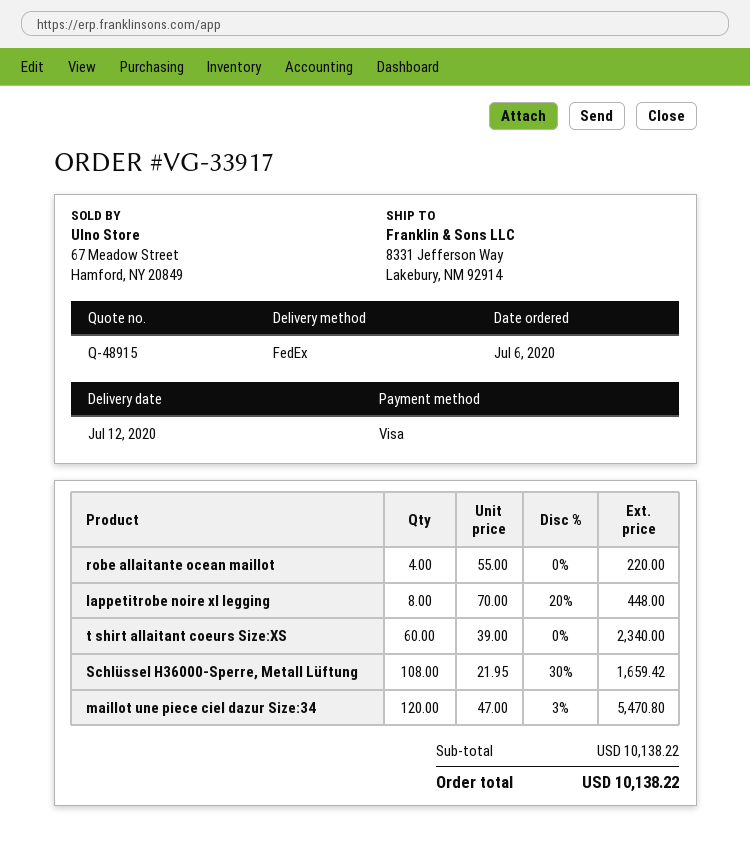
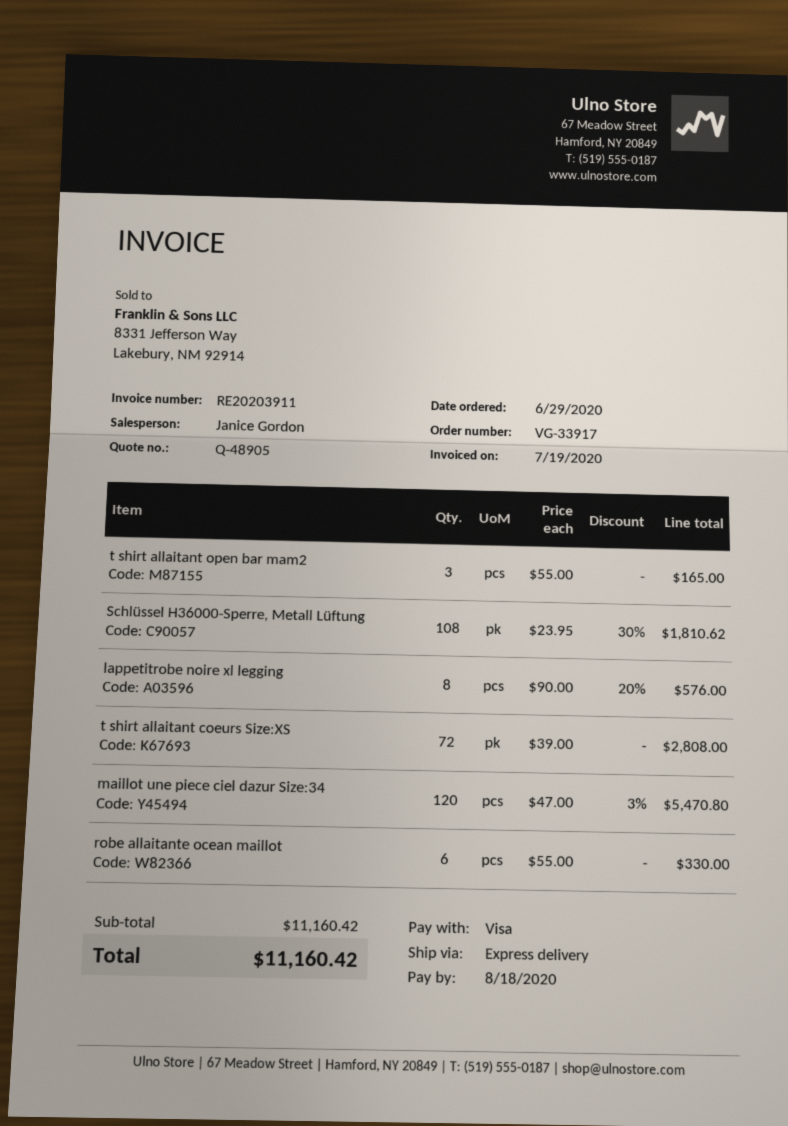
quote number: Q-48915 -> Q-48905
order date: 2020-07-06 -> 2020-06-29
shipping method: FedEx -> express
robe allaitante ocean maillot: 4 x 55.00 = 220.00 -> 6 x 55.00 = 330.00
lappetitrobe noire xl legging: 8 x 70.00 - 20% = 448.00 -> 8 x 90.00 - 20% = 576.00
t shirt allaitant coeurs Size:XS: 60 x 39.00 = 2340.00 -> 72 x 39.00 = 2808.00
Schlüssel H36000-Sperre, Metall Lüftung: 108 x 21.95 - 30% = 1659.42 -> 108 x 23.95 - 30% = 1810.62
t shirt allaitant open bar mam2: none -> 3 x 55.00 = 165.00
subtotal: 10138.22 -> 11160.42
total: 10138.22 -> 11160.42

